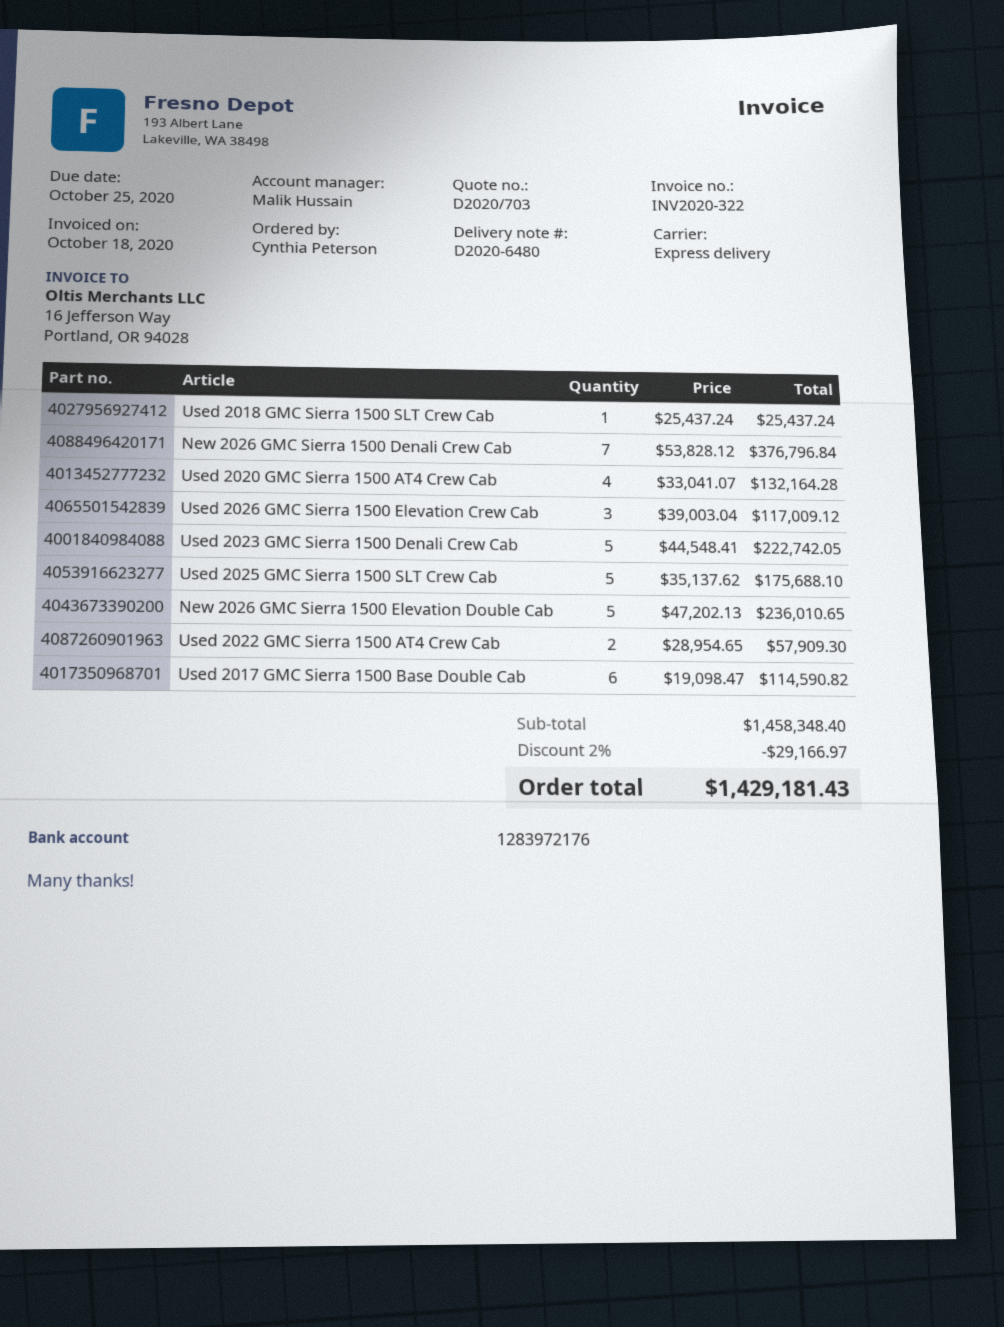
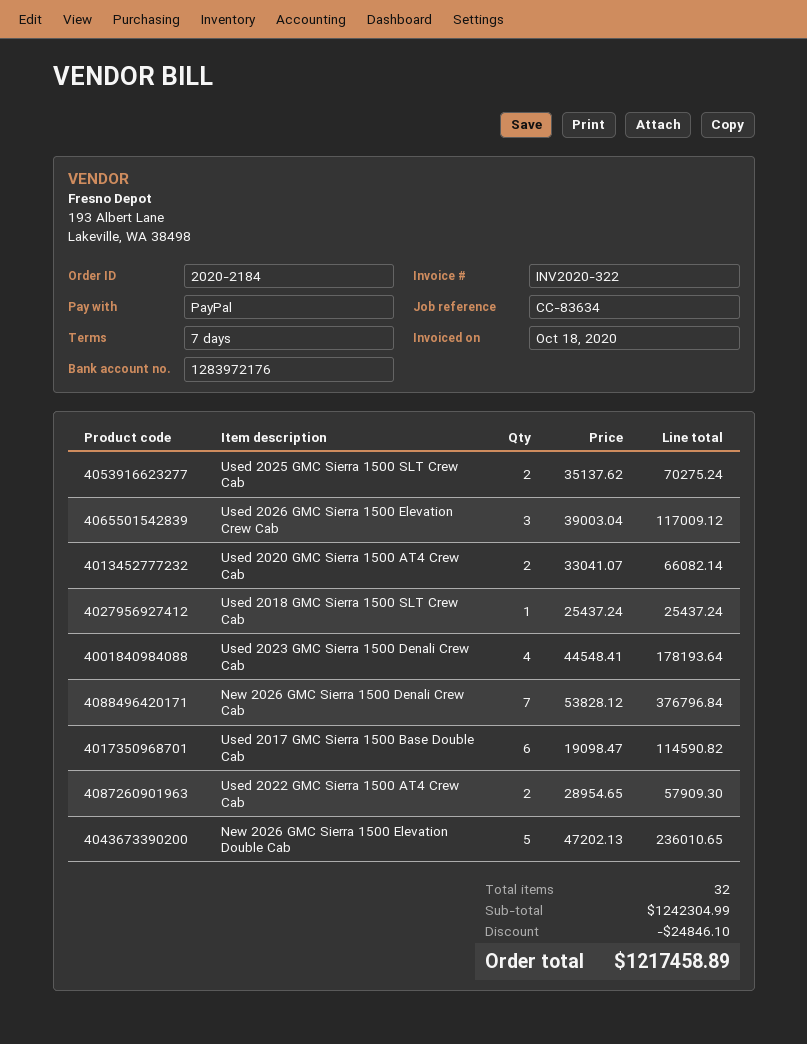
Used 2020 GMC Sierra 1500 AT4 Crew Cab: 4 x 33041.07 = 132164.28 -> 2 x 33041.07 = 66082.14
Used 2023 GMC Sierra 1500 Denali Crew Cab: 5 x 44548.41 = 222742.05 -> 4 x 44548.41 = 178193.64
Used 2025 GMC Sierra 1500 SLT Crew Cab: 5 x 35137.62 = 175688.10 -> 2 x 35137.62 = 70275.24
subtotal: 1458348.40 -> 1242304.99
discount: 29166.97 -> 24846.10
total: 1429181.43 -> 1217458.89

